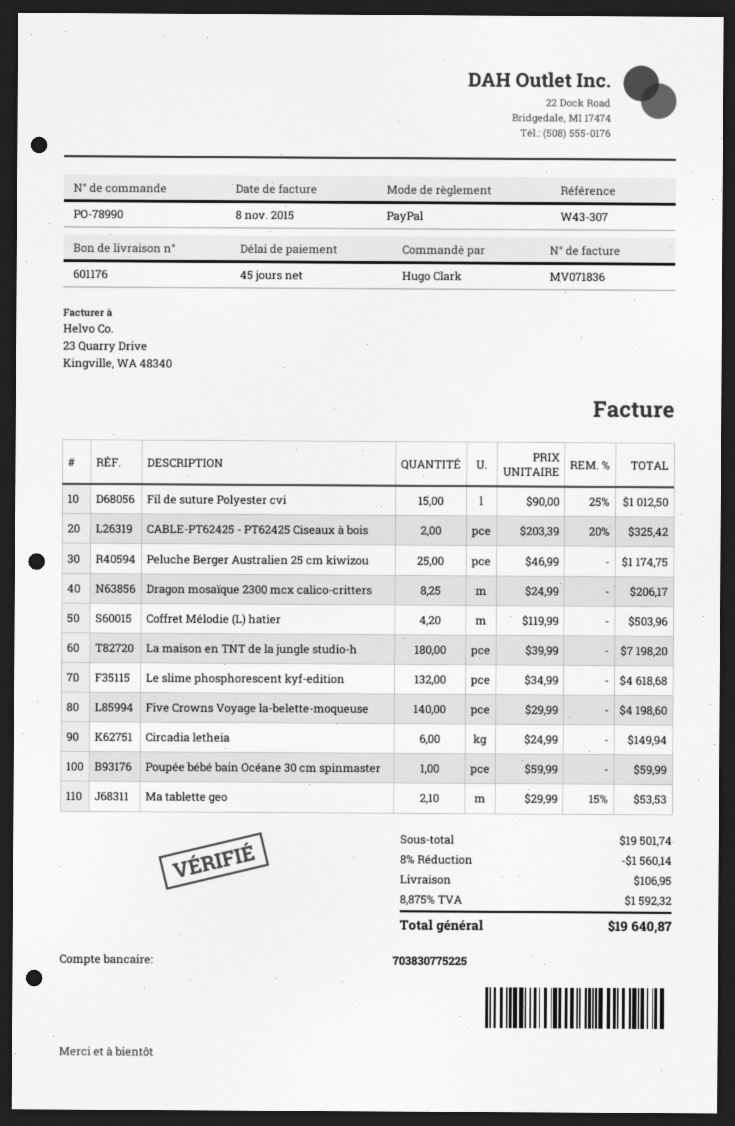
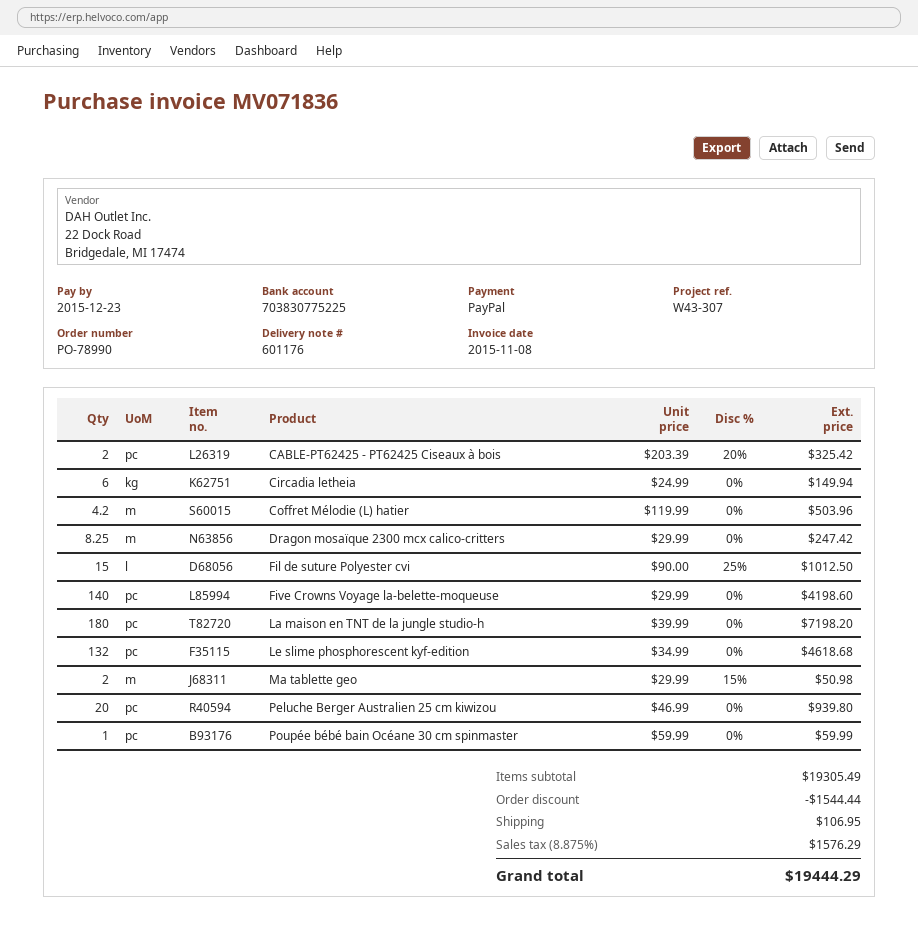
Peluche Berger Australien 25 cm kiwizou: 25 x 46.99 = 1174.75 -> 20 x 46.99 = 939.80
Dragon mosaïque 2300 mcx calico-critters: 8.25 x 24.99 = 206.17 -> 8.25 x 29.99 = 247.42
Ma tablette geo: 2.1 x 29.99 - 15% = 53.53 -> 2 x 29.99 - 15% = 50.98
subtotal: 19501.74 -> 19305.49
discount: 1560.14 -> 1544.44
tax: 8.875% = 1592.32 -> 8.875% = 1576.29
total: 19640.87 -> 19444.29

